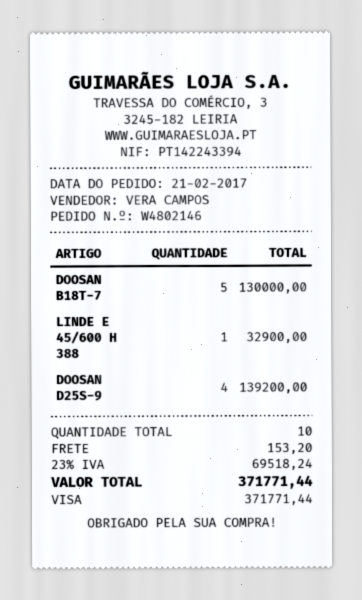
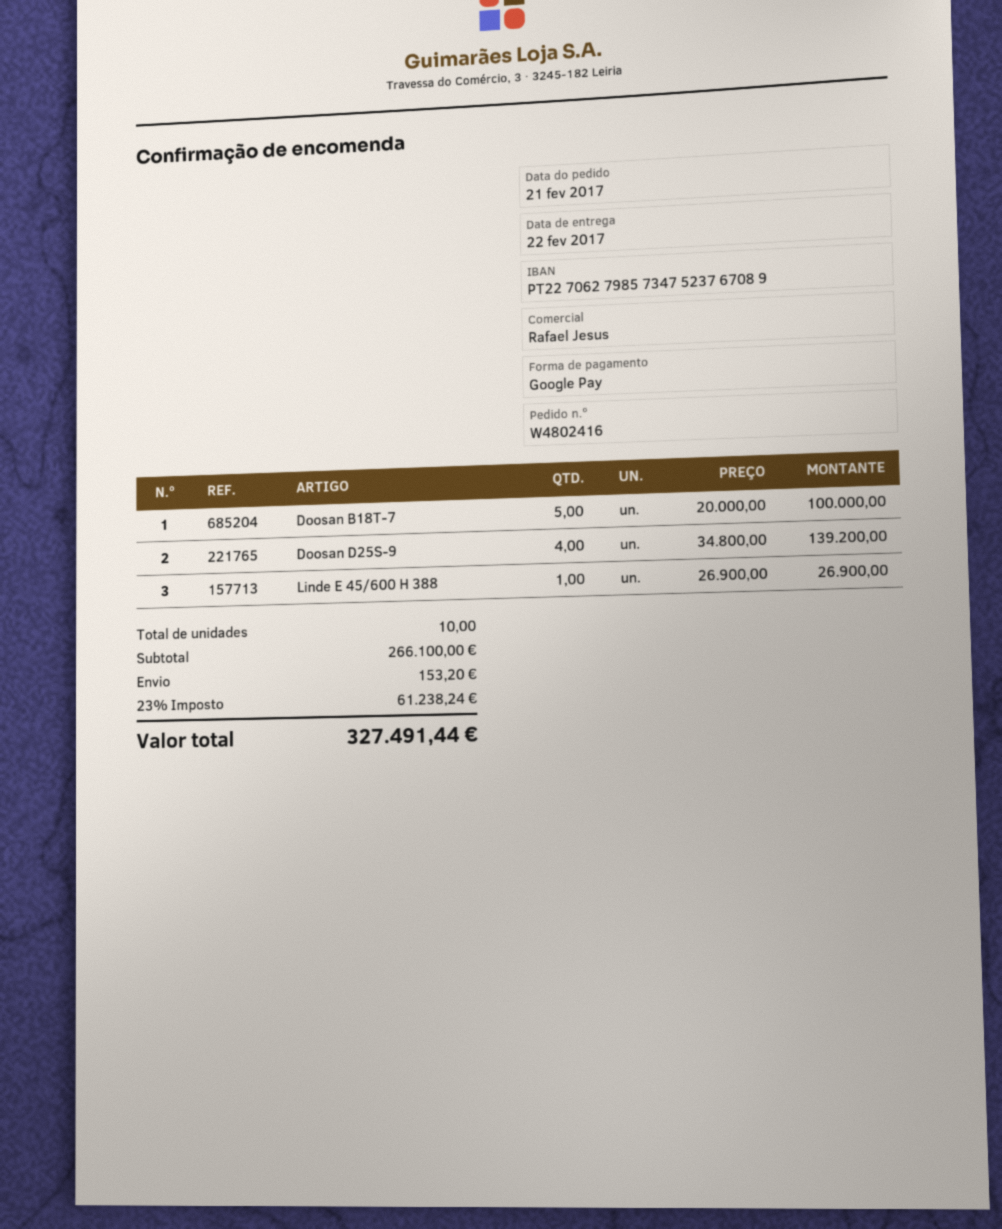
order number: W4802146 -> W4802416
sales rep: VERA CAMPOS -> Rafael Jesus
payment method: Visa -> Google Pay
DOOSAN B18T-7: 5 for 130000.00 -> 5 for 100000.00
LINDE E 45/600 H 388: 1 for 32900.00 -> 1 for 26900.00
tax: 23% = 69518.24 -> 23% = 61238.24
total: 371771.44 -> 327491.44

